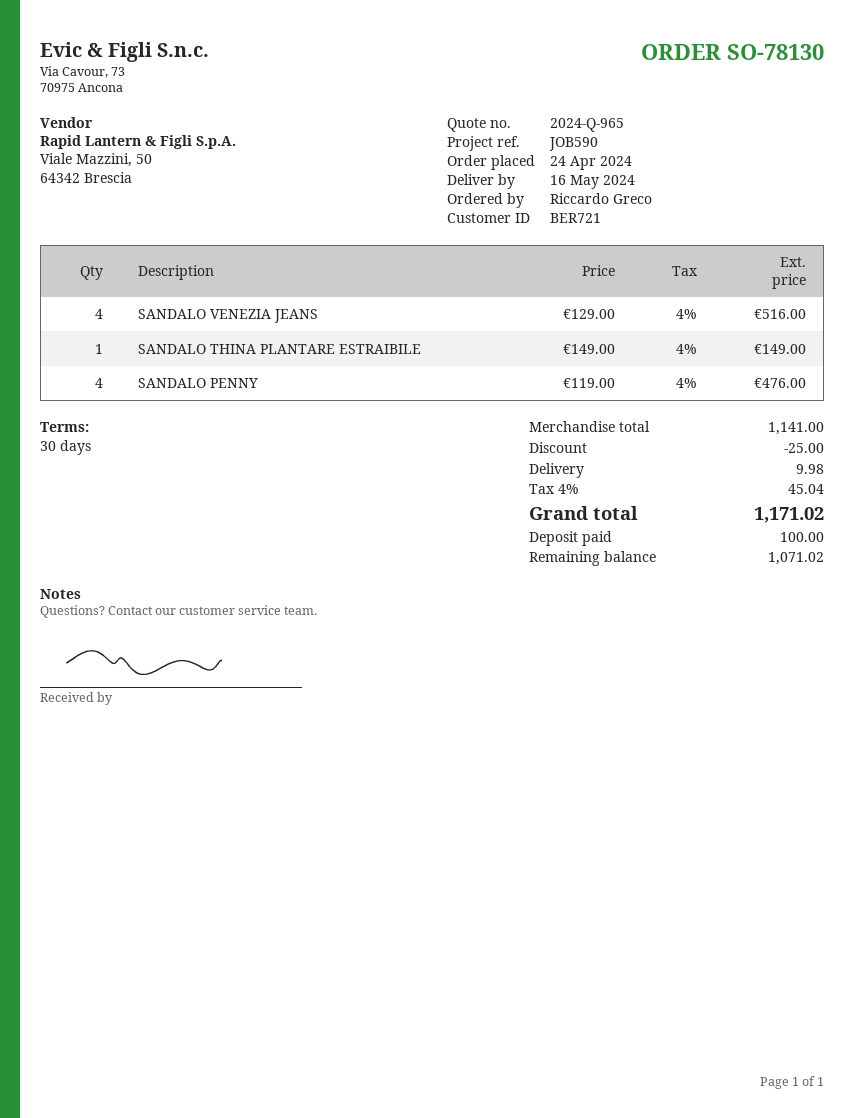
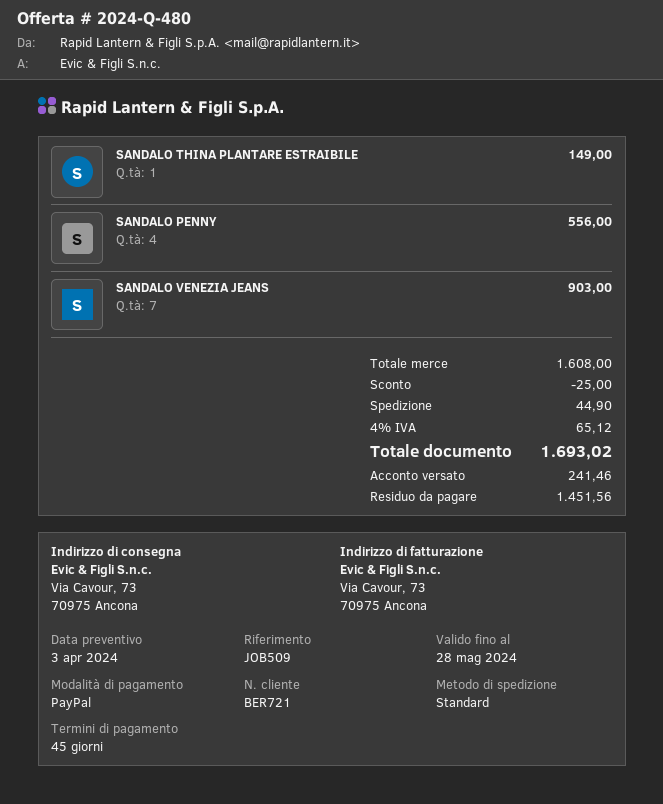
quote number: 2024-Q-965 -> 2024-Q-480
payment terms: 30 days -> 45 days
reference: JOB590 -> JOB509
SANDALO VENEZIA JEANS: 4 for 516.00 -> 7 for 903.00
SANDALO PENNY: 4 for 476.00 -> 4 for 556.00
subtotal: 1141.00 -> 1608.00
shipping: 9.98 -> 44.90
tax: 4% = 45.04 -> 4% = 65.12
total: 1171.02 -> 1693.02
deposit: 100.00 -> 241.46
balance: 1071.02 -> 1451.56

